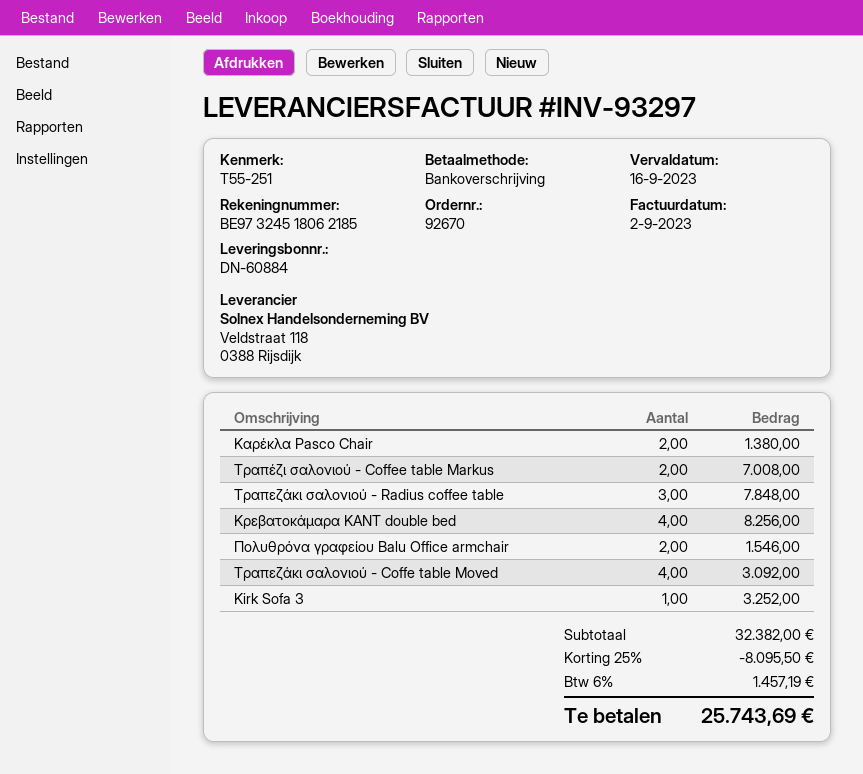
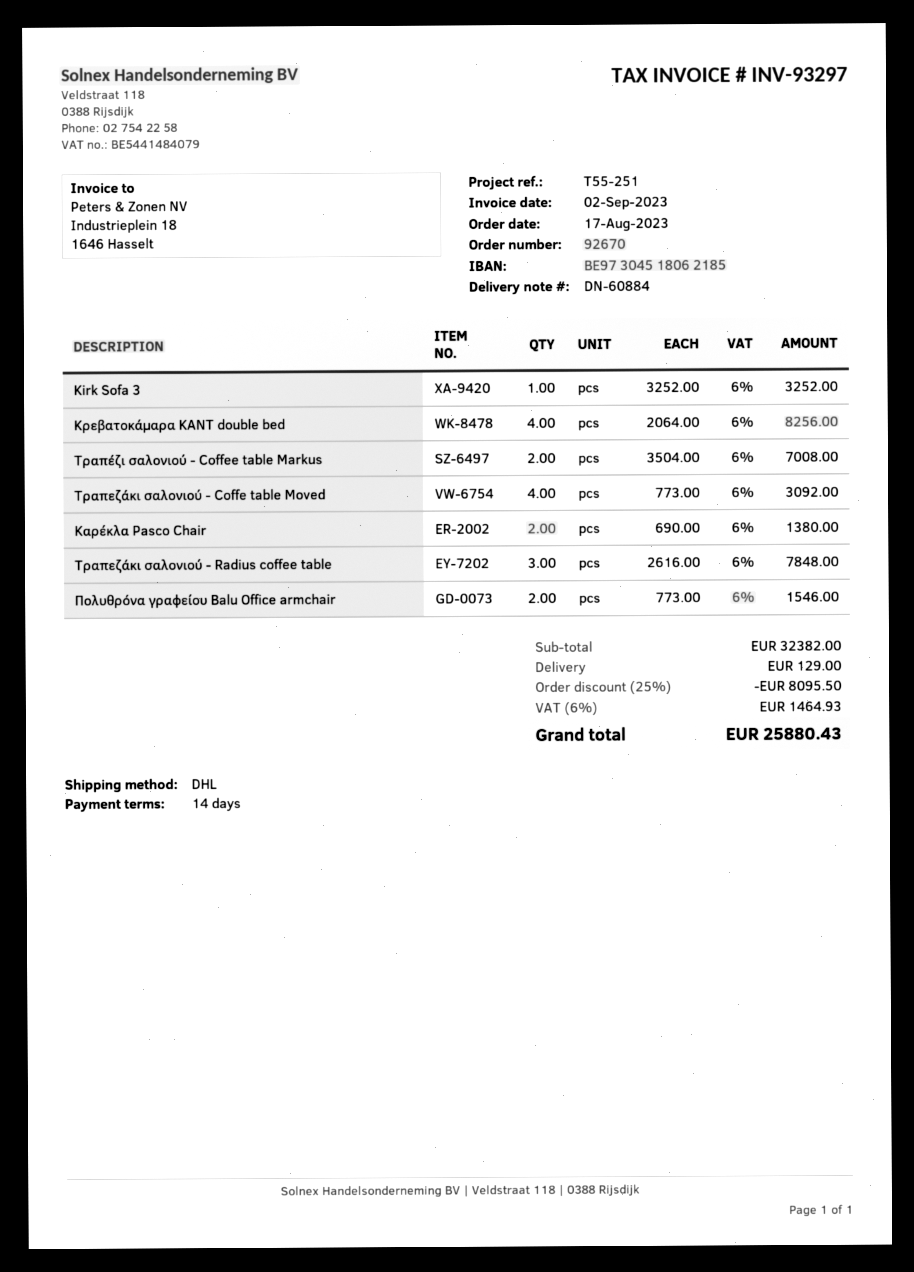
bank account: BE97324518062185 -> BE97304518062185
shipping: none -> 129.00
tax: 6% = 1457.19 -> 6% = 1464.93
total: 25743.69 -> 25880.43

